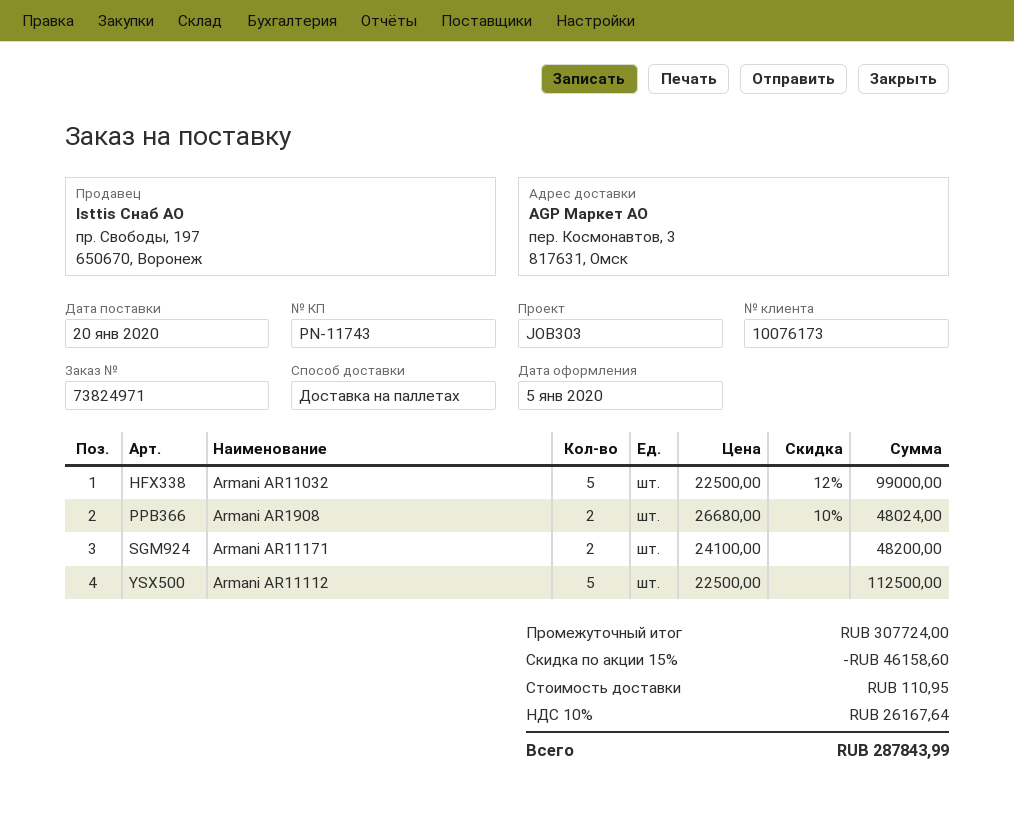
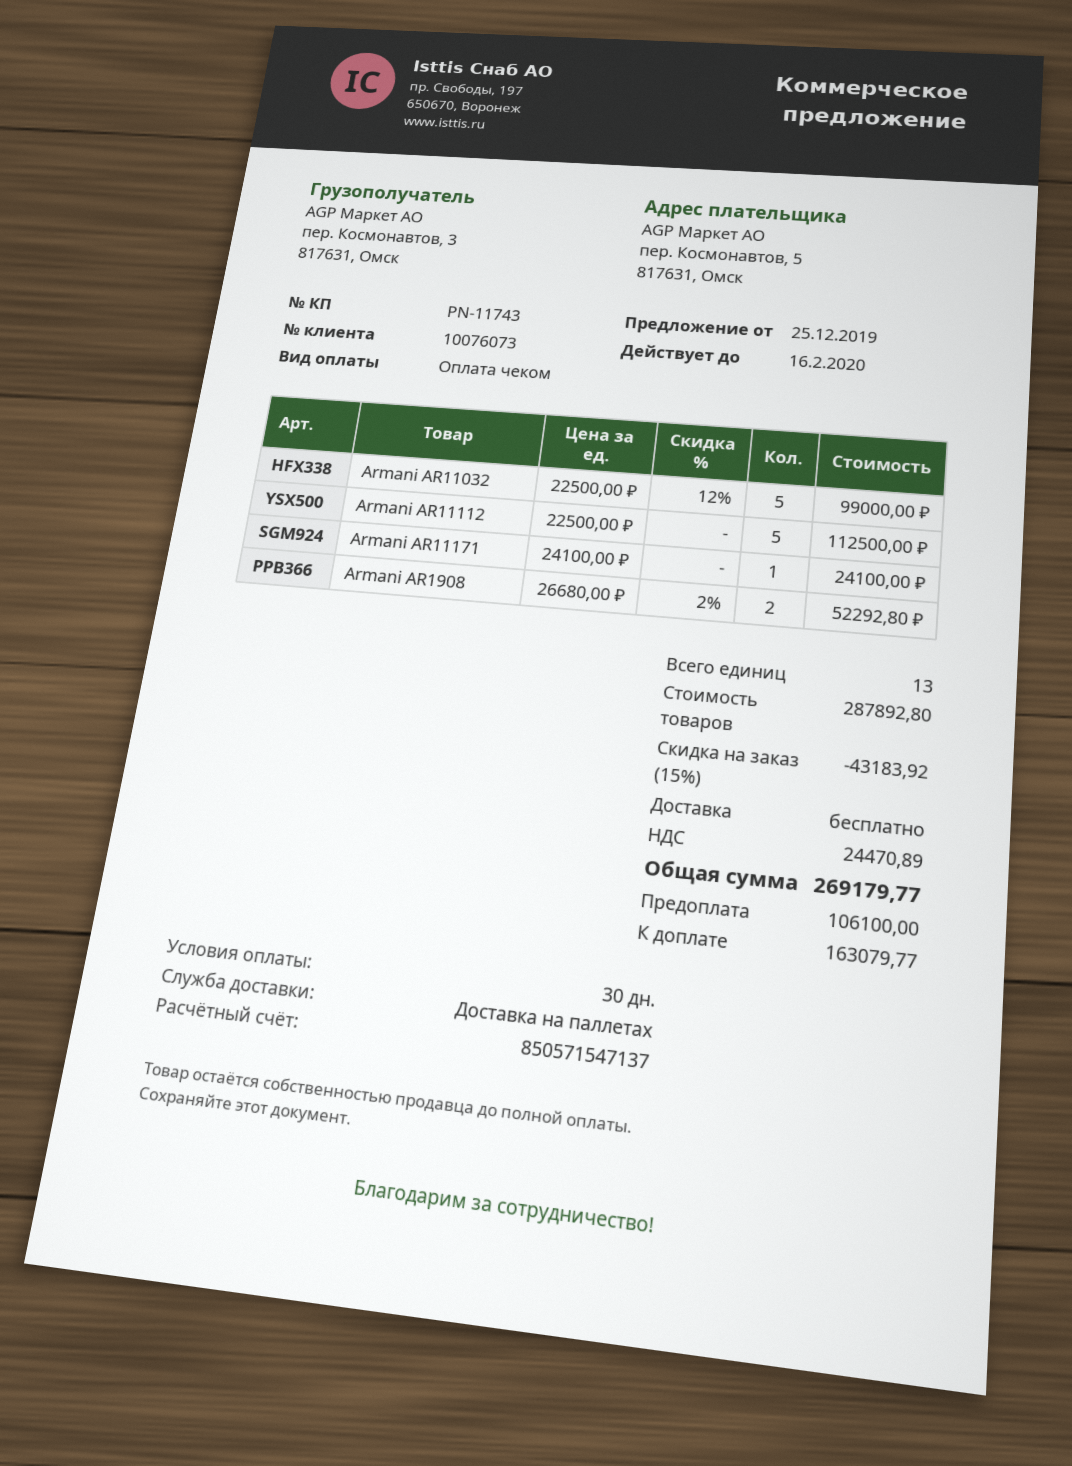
customer number: 10076173 -> 10076073
Armani AR1908: 2 x 26680.00 - 10% = 48024.00 -> 2 x 26680.00 - 2% = 52292.80
Armani AR11171: 2 x 24100.00 = 48200.00 -> 1 x 24100.00 = 24100.00
subtotal: 307724.00 -> 287892.80
discount: 15% = 46158.60 -> 15% = 43183.92
shipping: 110.95 -> 0.00
tax: 26167.64 -> 24470.89
total: 287843.99 -> 269179.77

